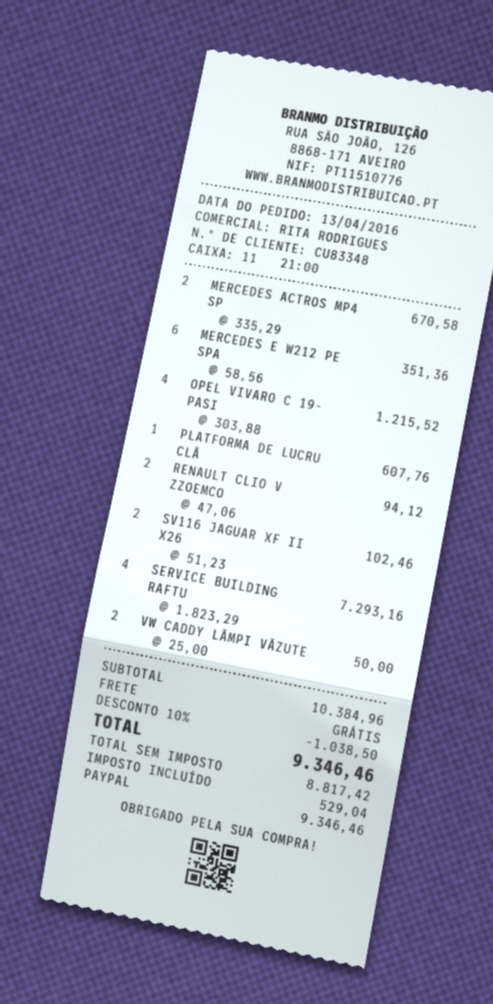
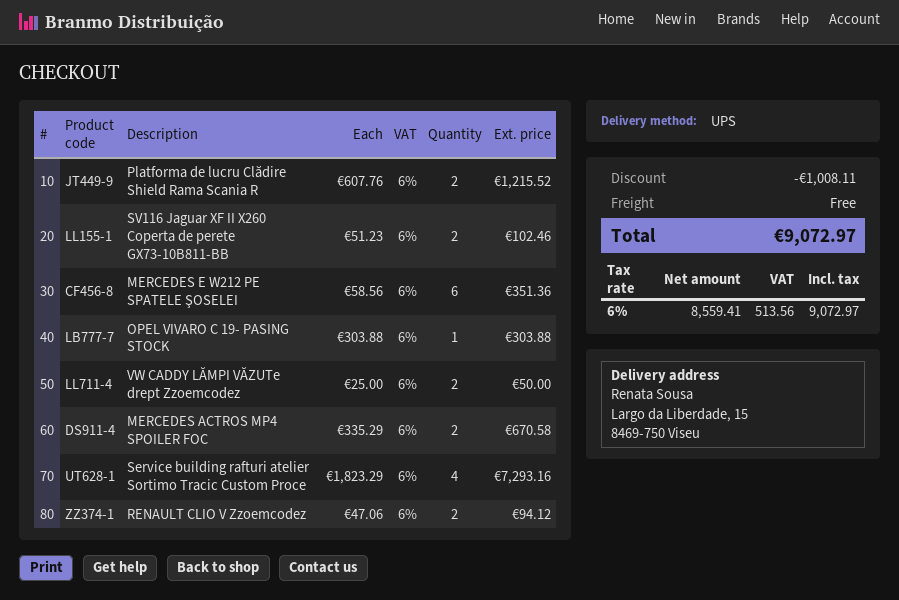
OPEL VIVARO C 19- PASI: 4 x 303.88 = 1215.52 -> 1 x 303.88 = 303.88
PLATFORMA DE LUCRU CLĂ: 1 x 607.76 = 607.76 -> 2 x 607.76 = 1215.52
discount: 1038.50 -> 1008.11
net: 8817.42 -> 8559.41
tax: 529.04 -> 513.56
total: 9346.46 -> 9072.97

